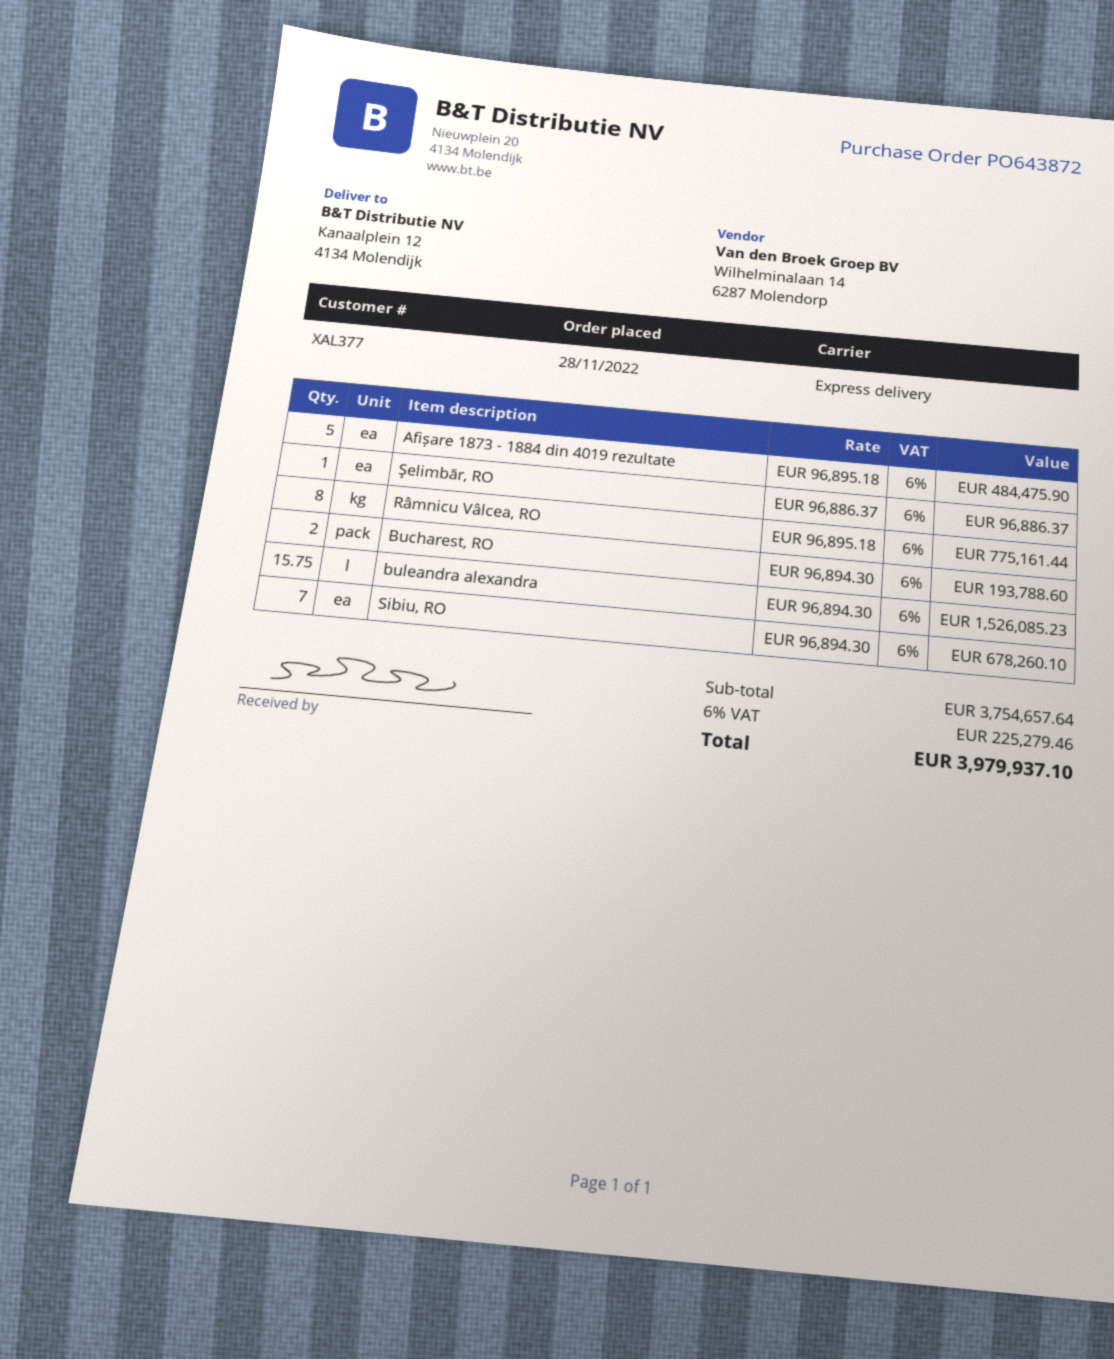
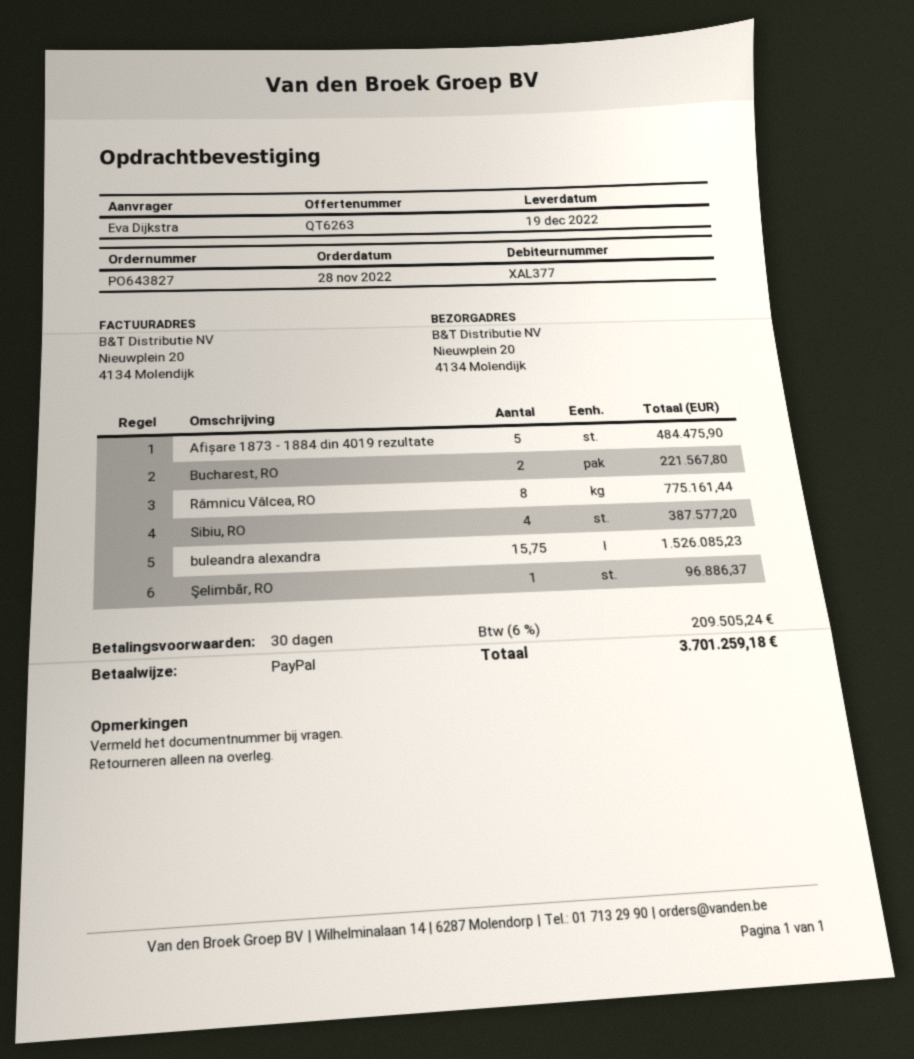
order number: PO643872 -> PO643827
ship to: Kanaalplein 12, 4134 Molendijk -> Nieuwplein 20, 4134 Molendijk
Bucharest, RO: 2 for 193788.60 -> 2 for 221567.80
Sibiu, RO: 7 for 678260.10 -> 4 for 387577.20
tax: 6% = 225279.46 -> 6% = 209505.24
total: 3979937.10 -> 3701259.18

